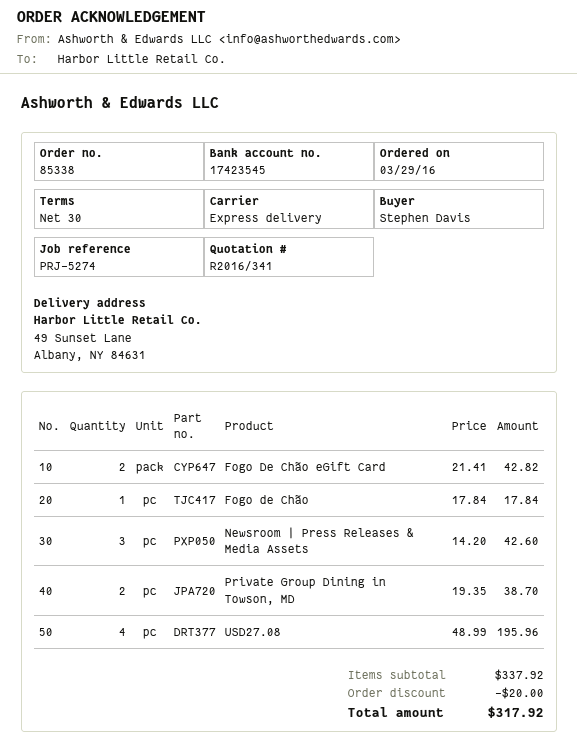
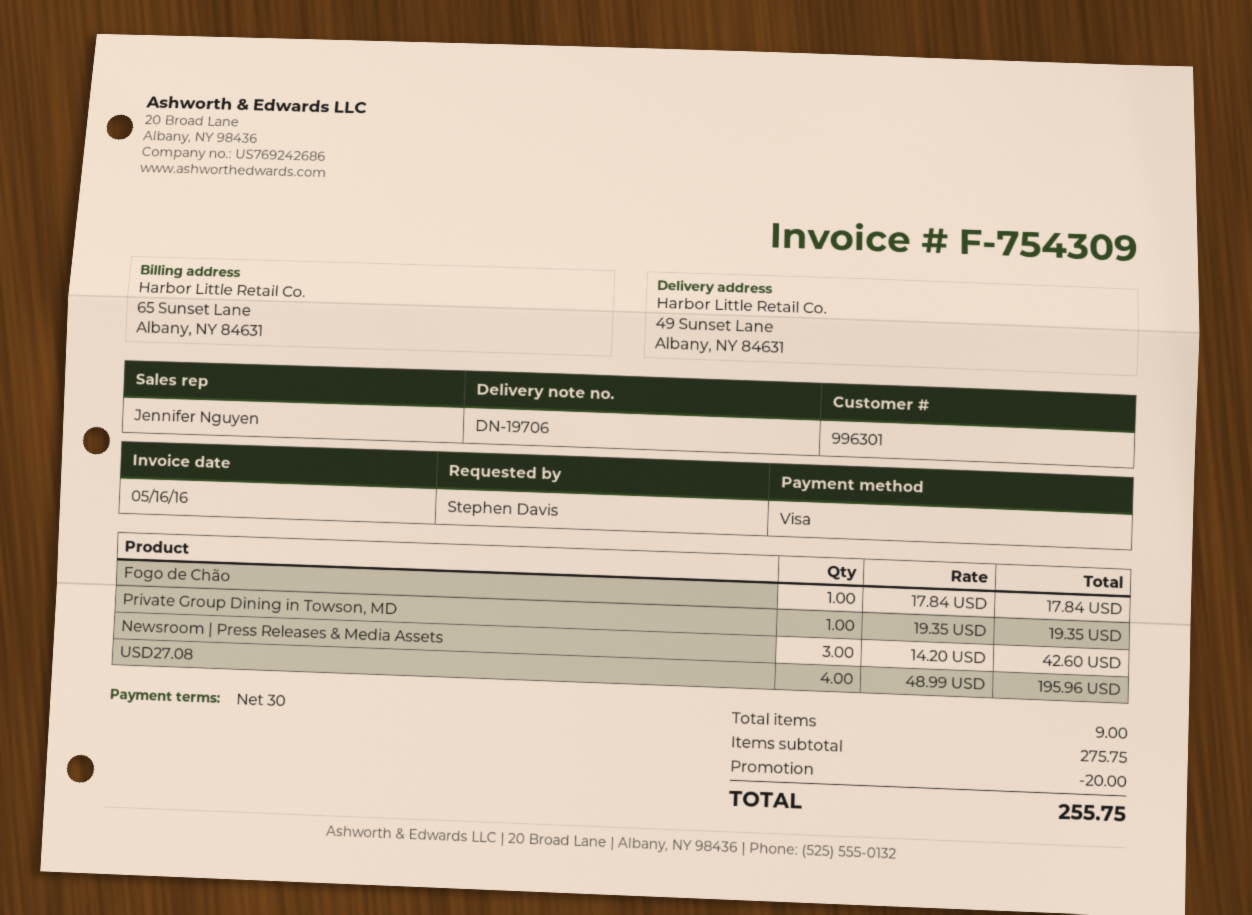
Fogo De Chão eGift Card: 2 x 21.41 = 42.82 -> none
Private Group Dining in Towson, MD: 2 x 19.35 = 38.70 -> 1 x 19.35 = 19.35
subtotal: 337.92 -> 275.75
total: 317.92 -> 255.75

